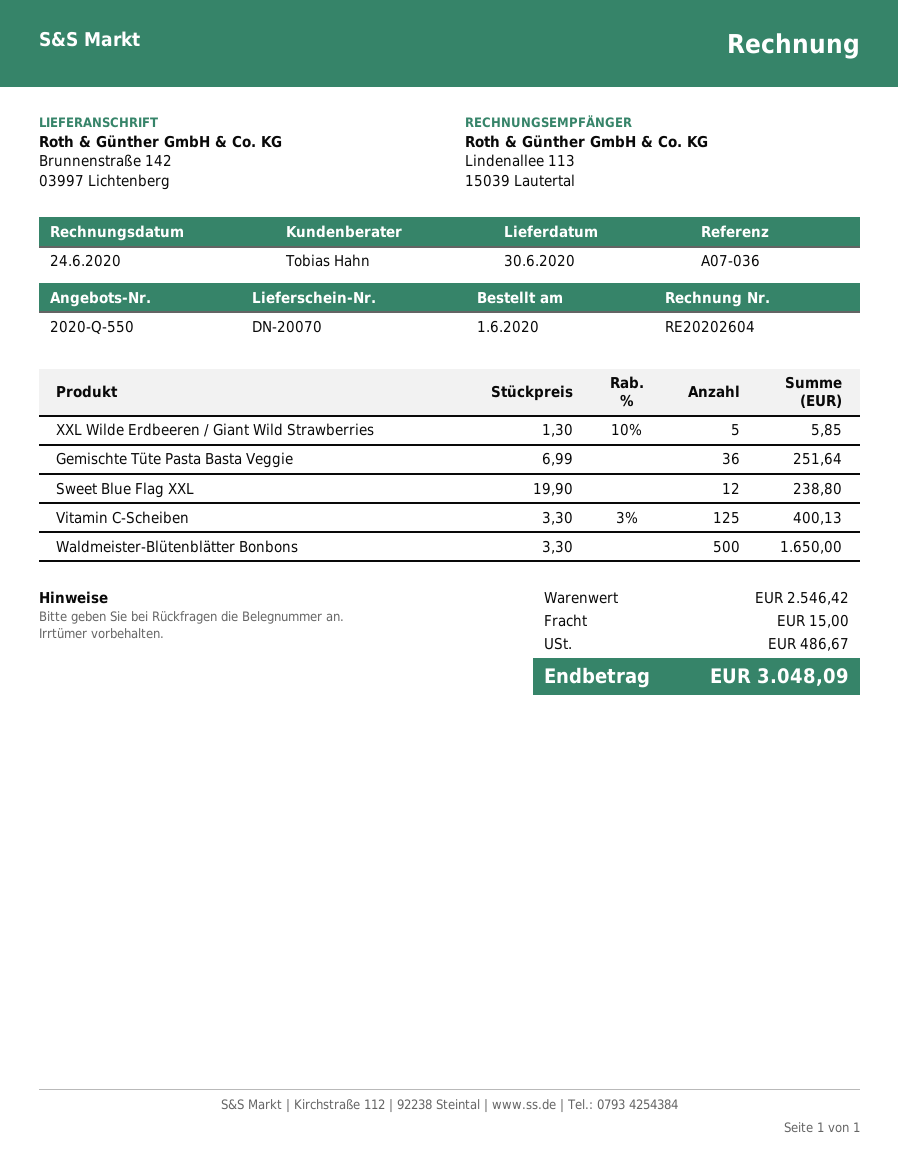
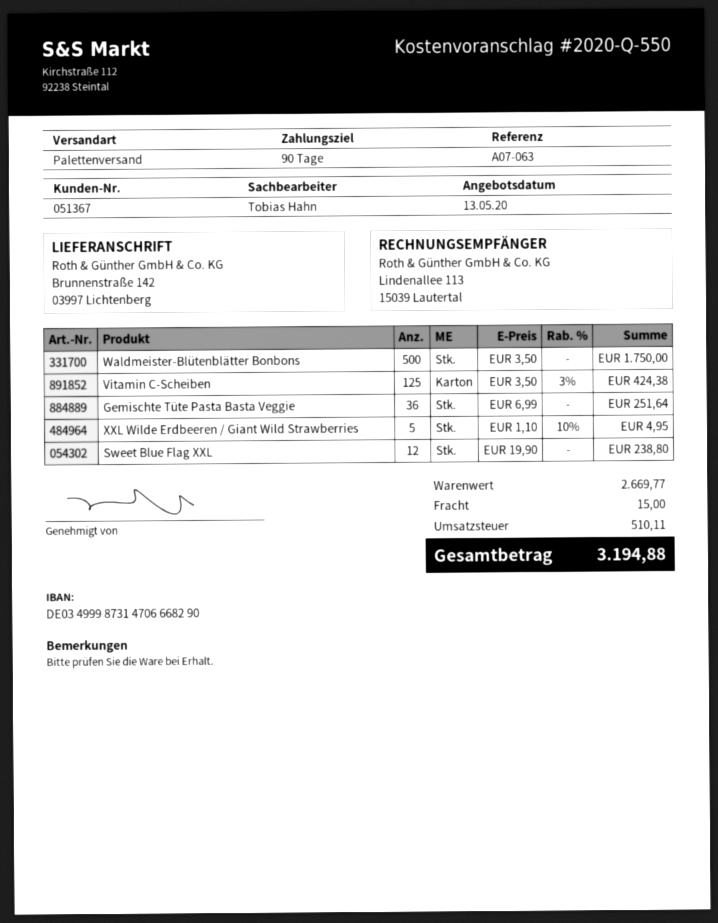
reference: A07-036 -> A07-063
XXL Wilde Erdbeeren / Giant Wild Strawberries: 5 x 1.30 - 10% = 5.85 -> 5 x 1.10 - 10% = 4.95
Vitamin C-Scheiben: 125 x 3.30 - 3% = 400.13 -> 125 x 3.50 - 3% = 424.38
Waldmeister-Blütenblätter Bonbons: 500 x 3.30 = 1650.00 -> 500 x 3.50 = 1750.00
subtotal: 2546.42 -> 2669.77
tax: 486.67 -> 510.11
total: 3048.09 -> 3194.88

